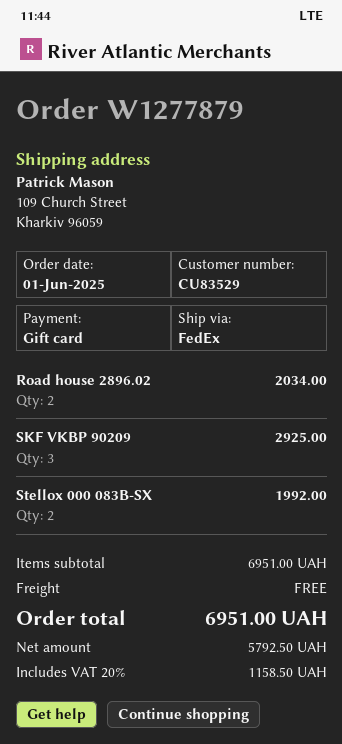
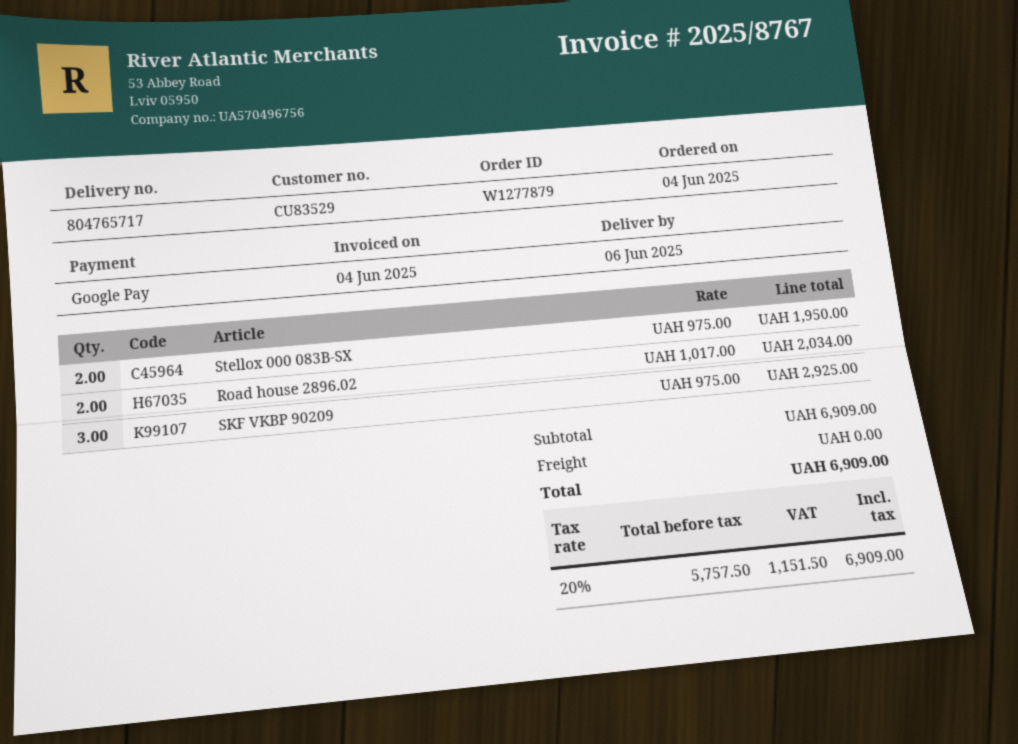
order date: 2025-06-01 -> 2025-06-04
payment method: gift card -> Google Pay
Stellox 000 083B-SX: 2 for 1992.00 -> 2 for 1950.00
subtotal: 6951.00 -> 6909.00
net: 5792.50 -> 5757.50
tax: 20% = 1158.50 -> 20% = 1151.50
total: 6951.00 -> 6909.00

